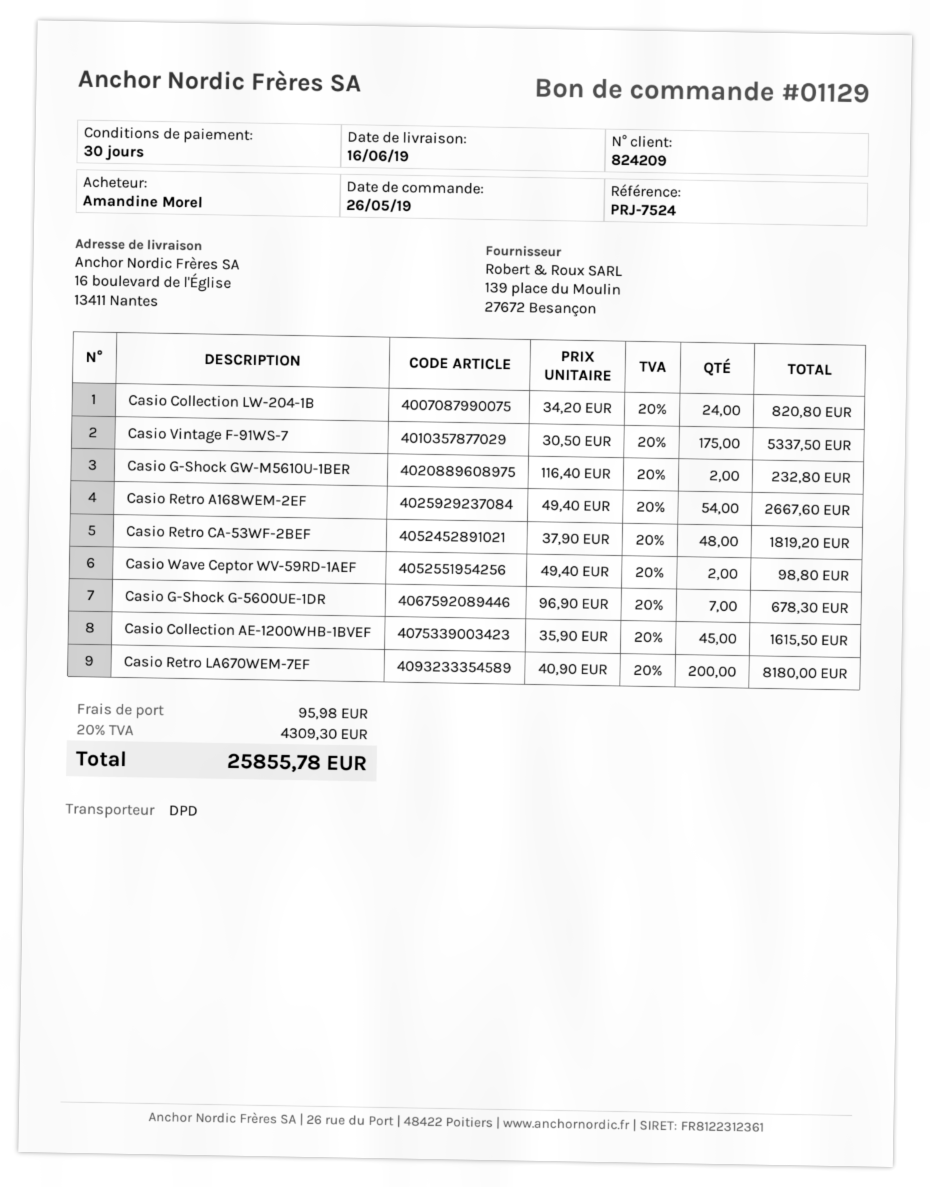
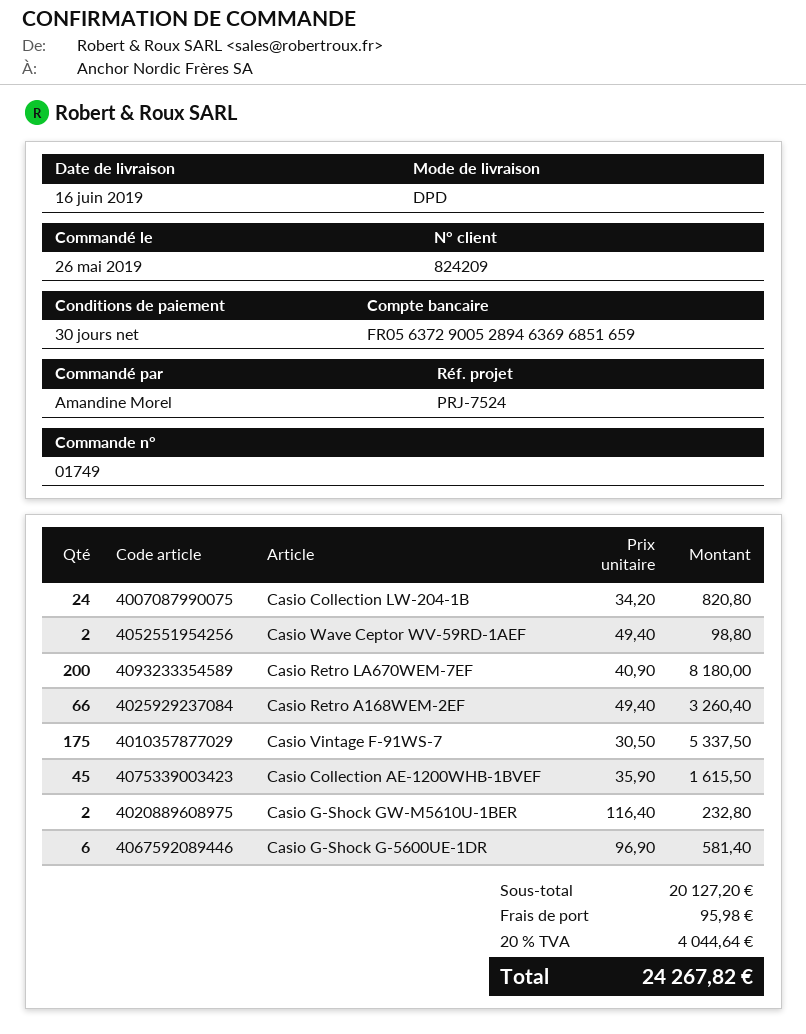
order number: 01129 -> 01749
Casio Retro A168WEM-2EF: 54 x 49.40 = 2667.60 -> 66 x 49.40 = 3260.40
Casio Retro CA-53WF-2BEF: 48 x 37.90 = 1819.20 -> none
Casio G-Shock G-5600UE-1DR: 7 x 96.90 = 678.30 -> 6 x 96.90 = 581.40
tax: 20% = 4309.30 -> 20% = 4044.64
total: 25855.78 -> 24267.82

